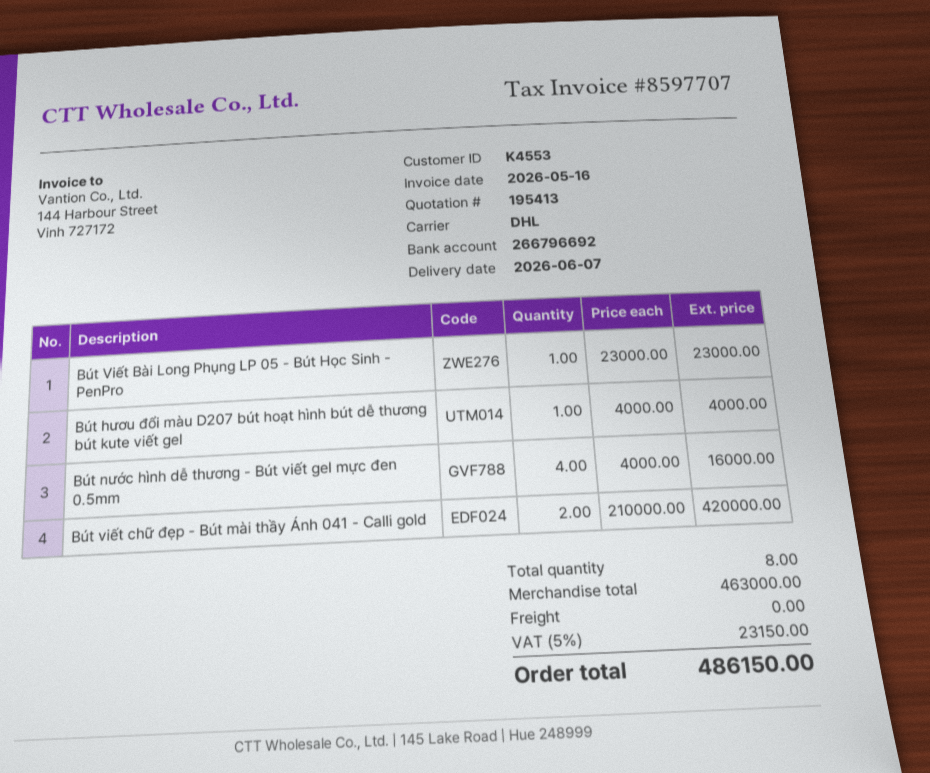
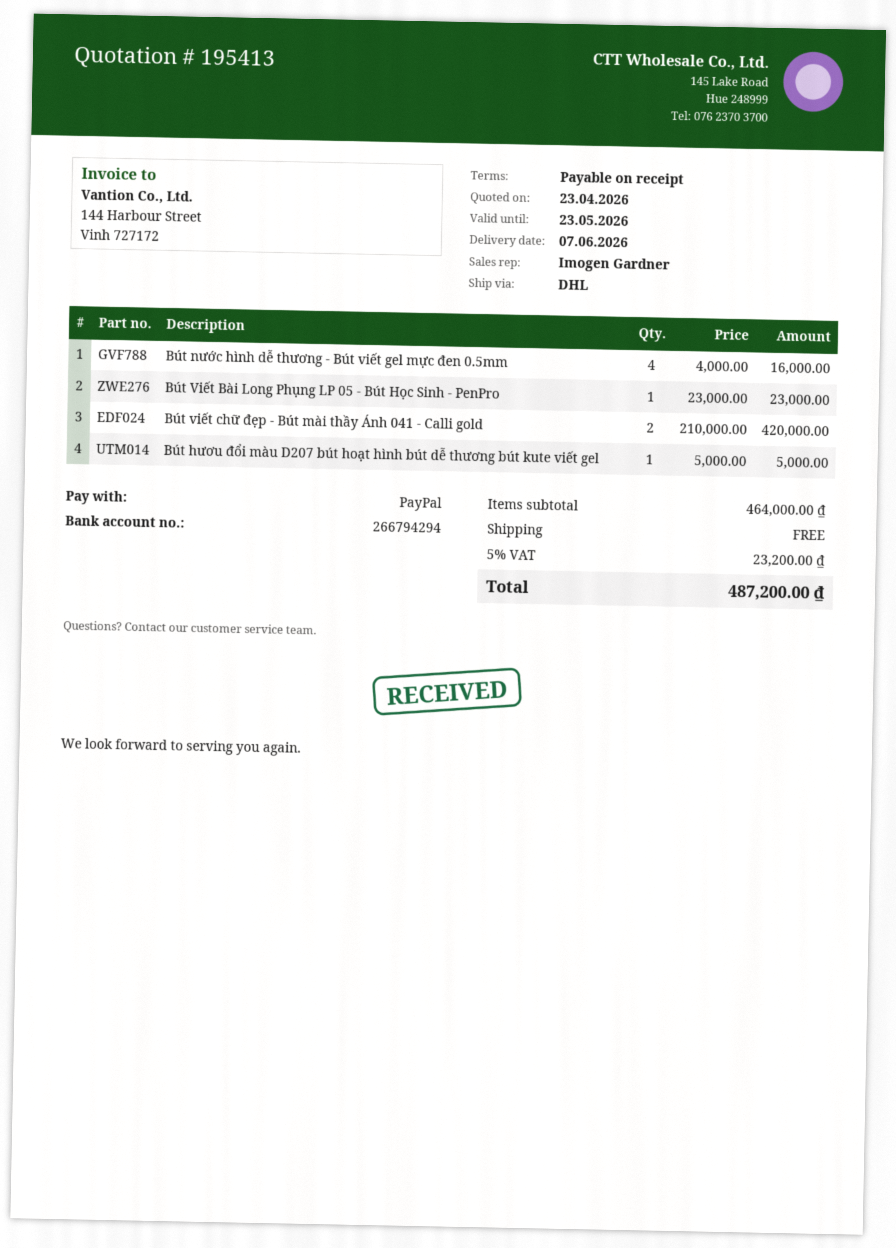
bank account: 266796692 -> 266794294
Bút hươu đổi màu D207 bút hoạt hình bút dễ thương bút kute viết gel: 1 x 4000.00 = 4000.00 -> 1 x 5000.00 = 5000.00
subtotal: 463000.00 -> 464000.00
tax: 5% = 23150.00 -> 5% = 23200.00
total: 486150.00 -> 487200.00

